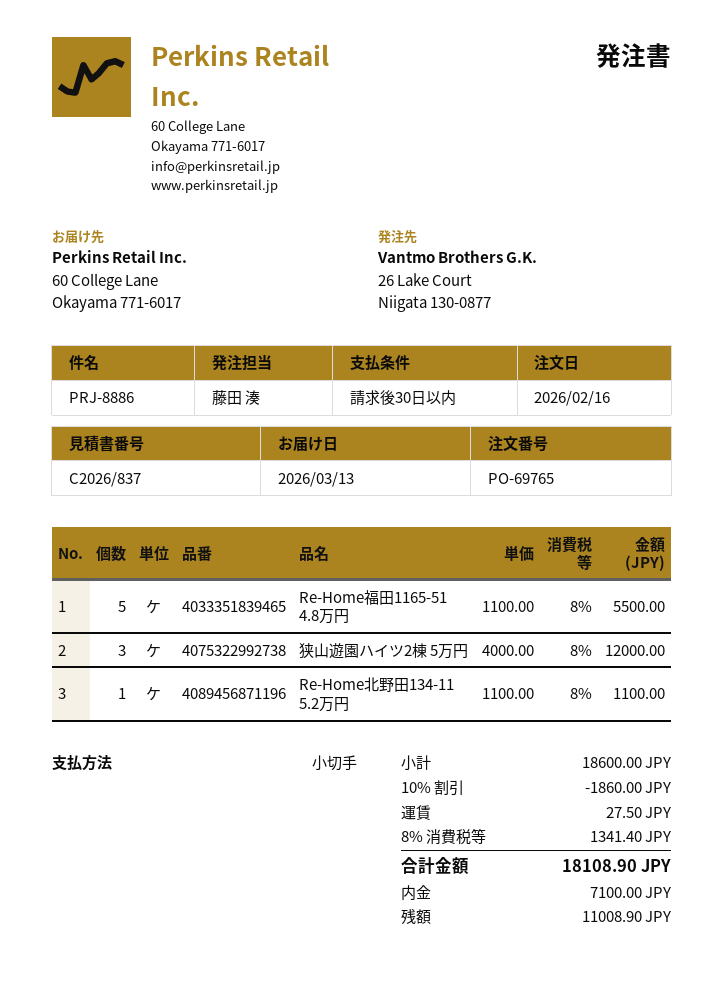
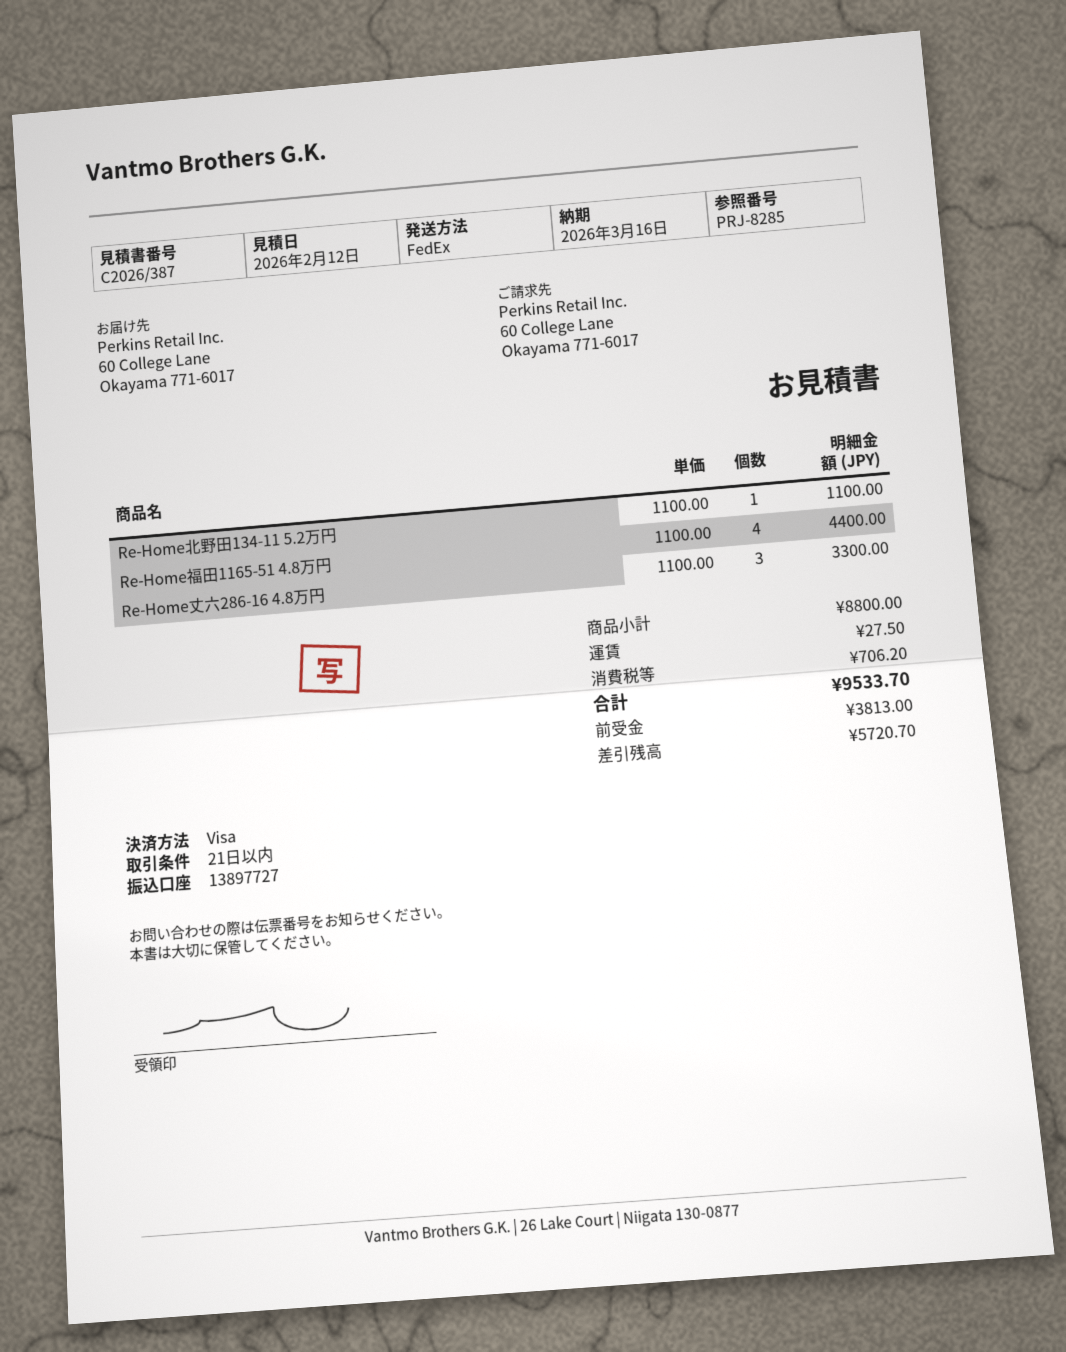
quote number: C2026/837 -> C2026/387
delivery date: 2026-03-13 -> 2026-03-16
payment terms: 30 days -> 21 days
reference: PRJ-8886 -> PRJ-8285
payment method: cheque -> Visa
Re-Home福田1165-51 4.8万円: 5 x 1100.00 = 5500.00 -> 4 x 1100.00 = 4400.00
狭山遊園ハイツ2棟 5万円: 3 x 4000.00 = 12000.00 -> none
Re-Home丈六286-16 4.8万円: none -> 3 x 1100.00 = 3300.00
subtotal: 18600.00 -> 8800.00
discount: 10% = 1860.00 -> none
tax: 1341.40 -> 706.20
total: 18108.90 -> 9533.70
deposit: 7100.00 -> 3813.00
balance: 11008.90 -> 5720.70

